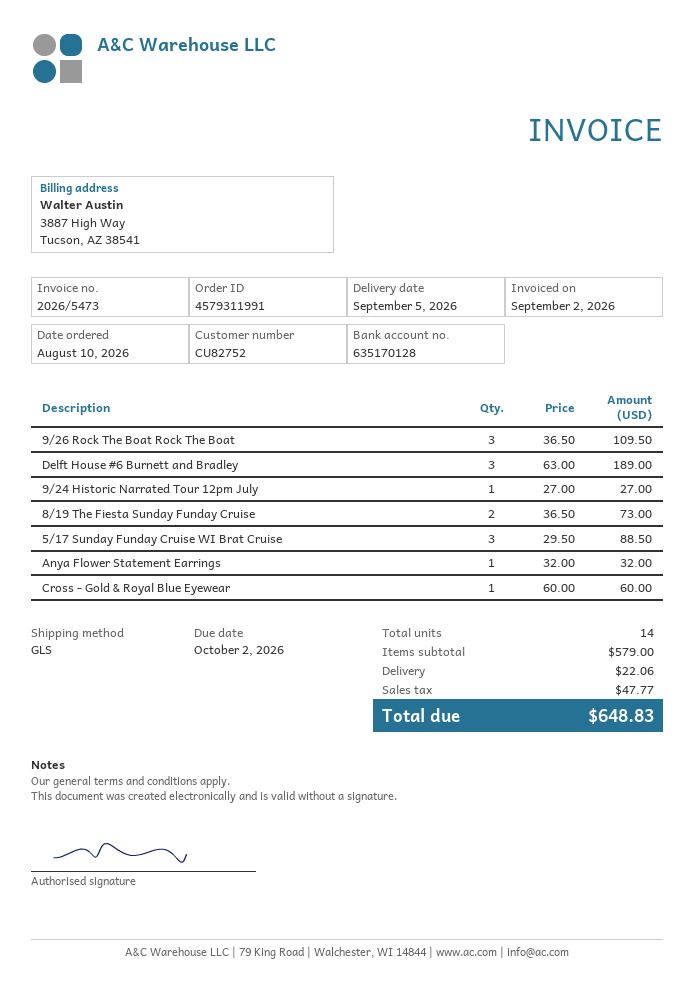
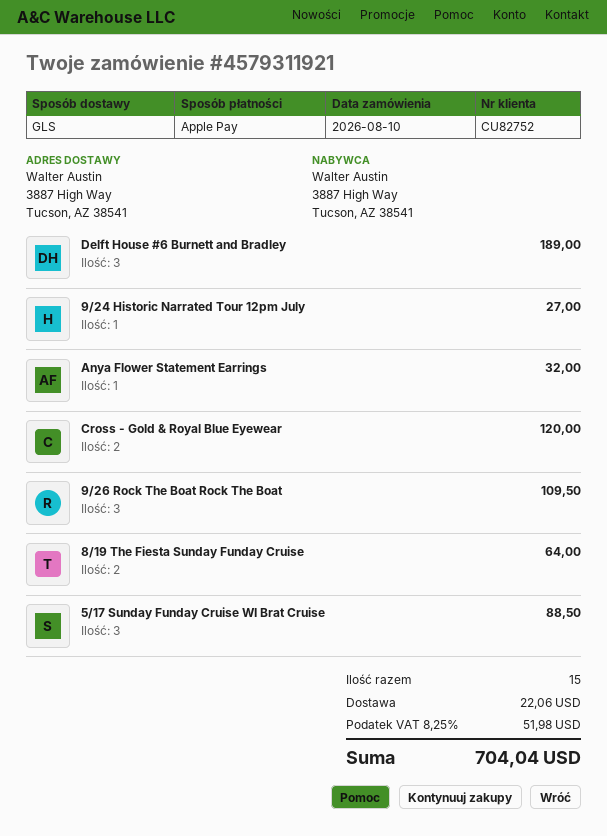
order number: 4579311991 -> 4579311921
8/19 The Fiesta Sunday Funday Cruise: 2 for 73.00 -> 2 for 64.00
Cross - Gold & Royal Blue Eyewear: 1 for 60.00 -> 2 for 120.00
total quantity: 14 -> 15
tax: 47.77 -> 51.98
total: 648.83 -> 704.04

